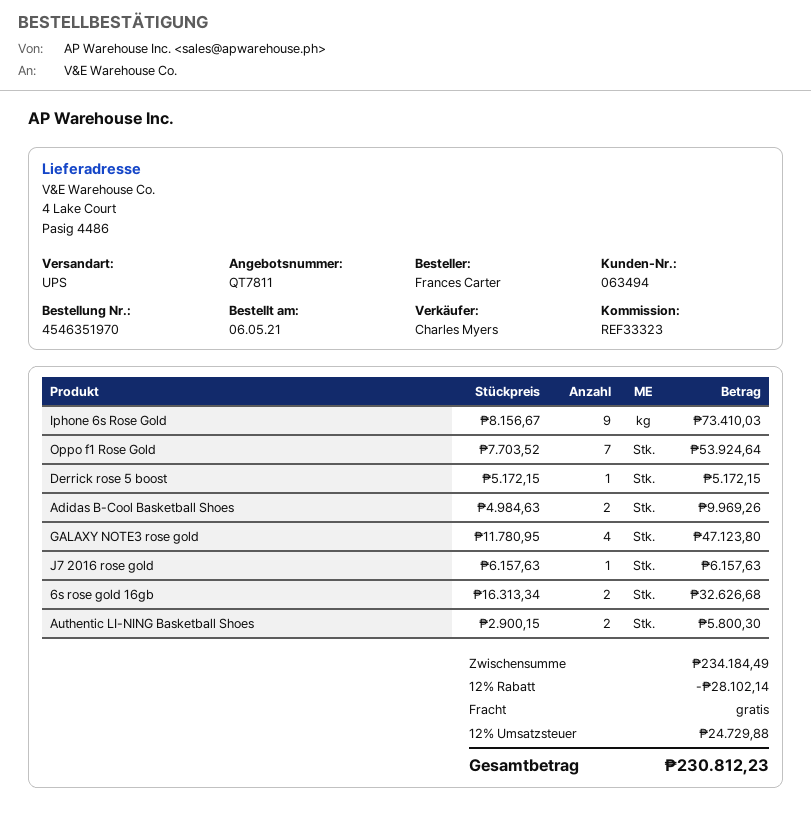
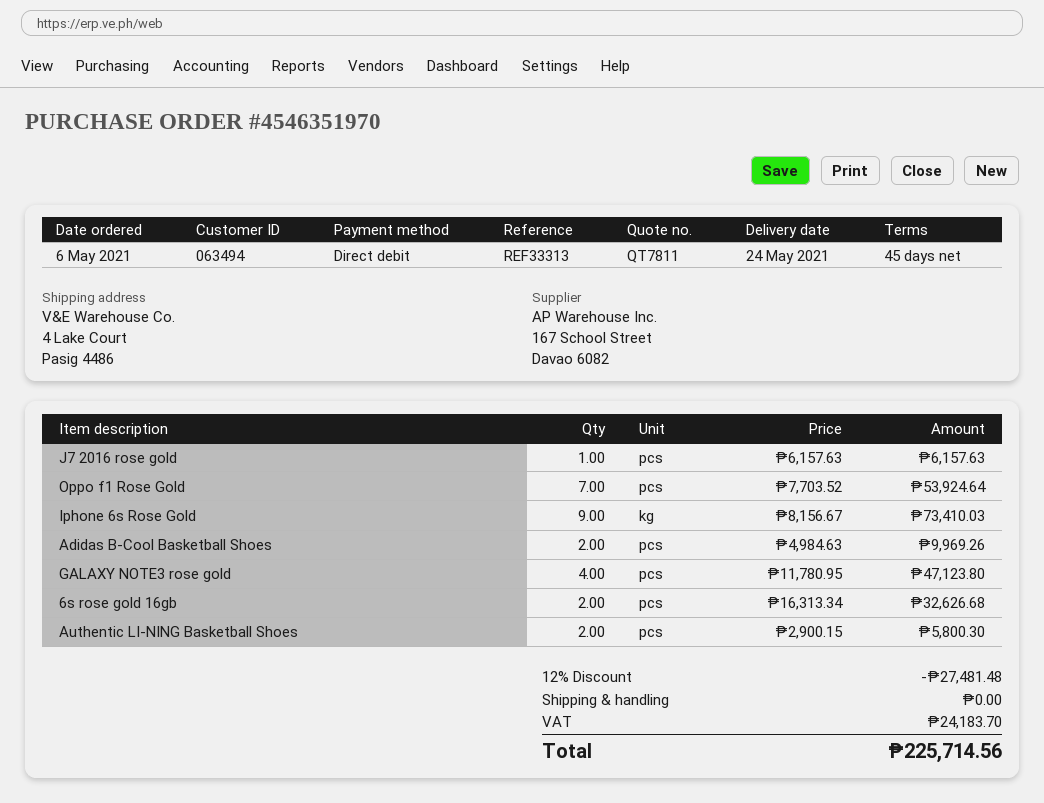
reference: REF33323 -> REF33313
Derrick rose 5 boost: 1 x 5172.15 = 5172.15 -> none
discount: 12% = 28102.14 -> 12% = 27481.48
tax: 24729.88 -> 24183.70
total: 230812.23 -> 225714.56

